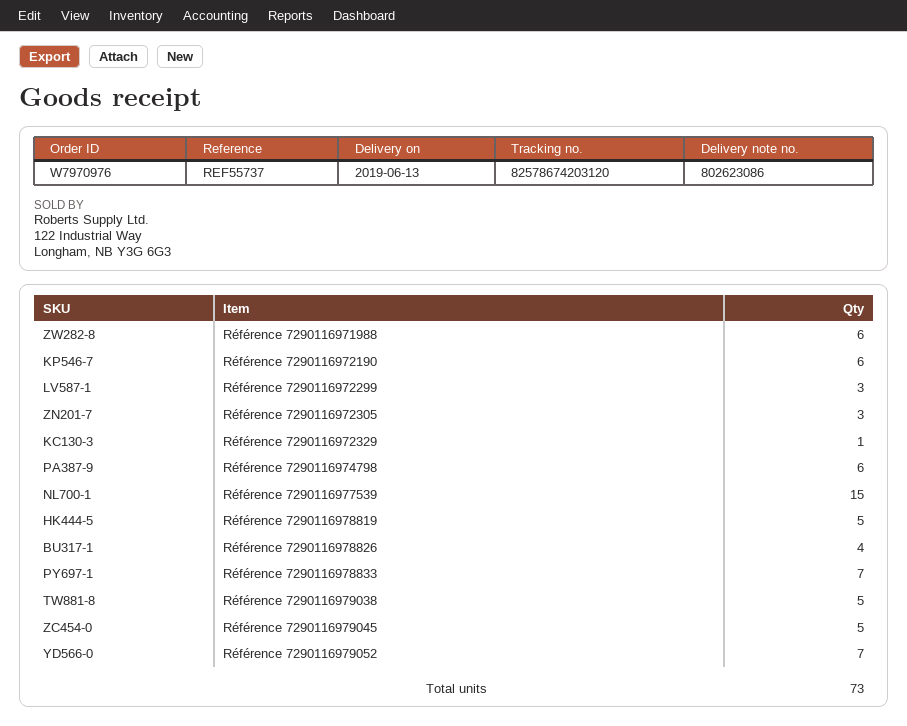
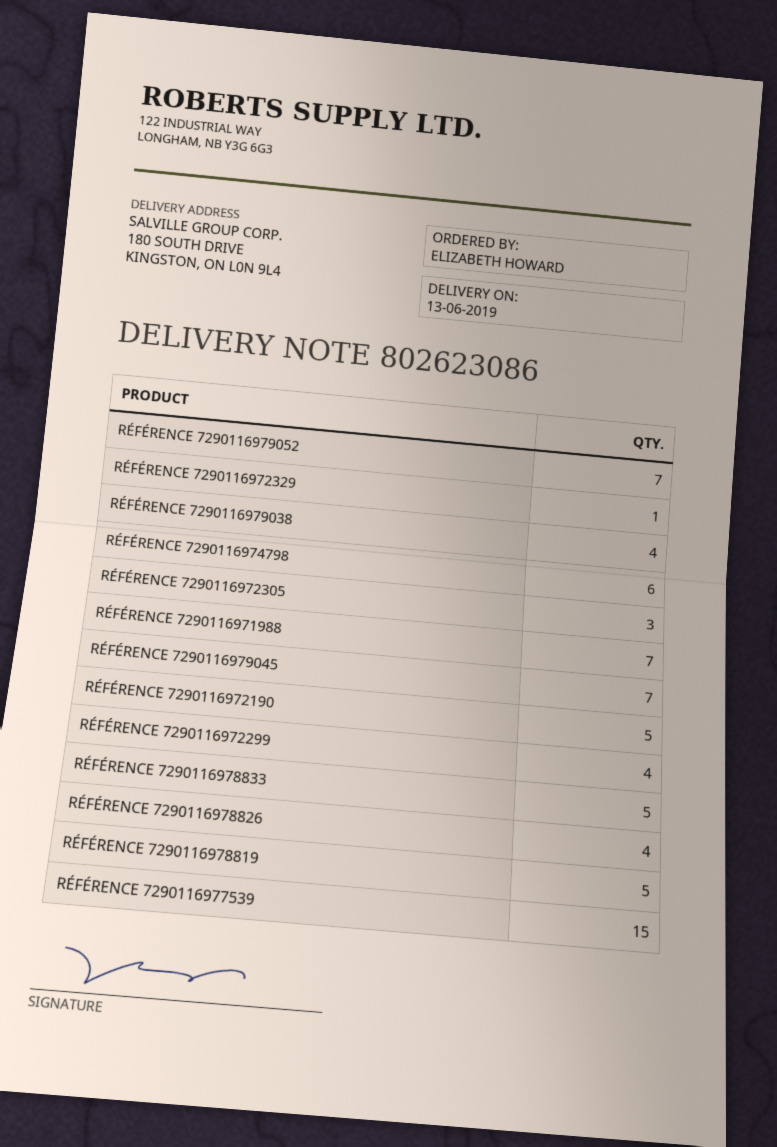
Référence 7290116971988: 6 -> 7
Référence 7290116972190: 6 -> 5
Référence 7290116972299: 3 -> 4
Référence 7290116978833: 7 -> 5
Référence 7290116979038: 5 -> 4
Référence 7290116979045: 5 -> 7

